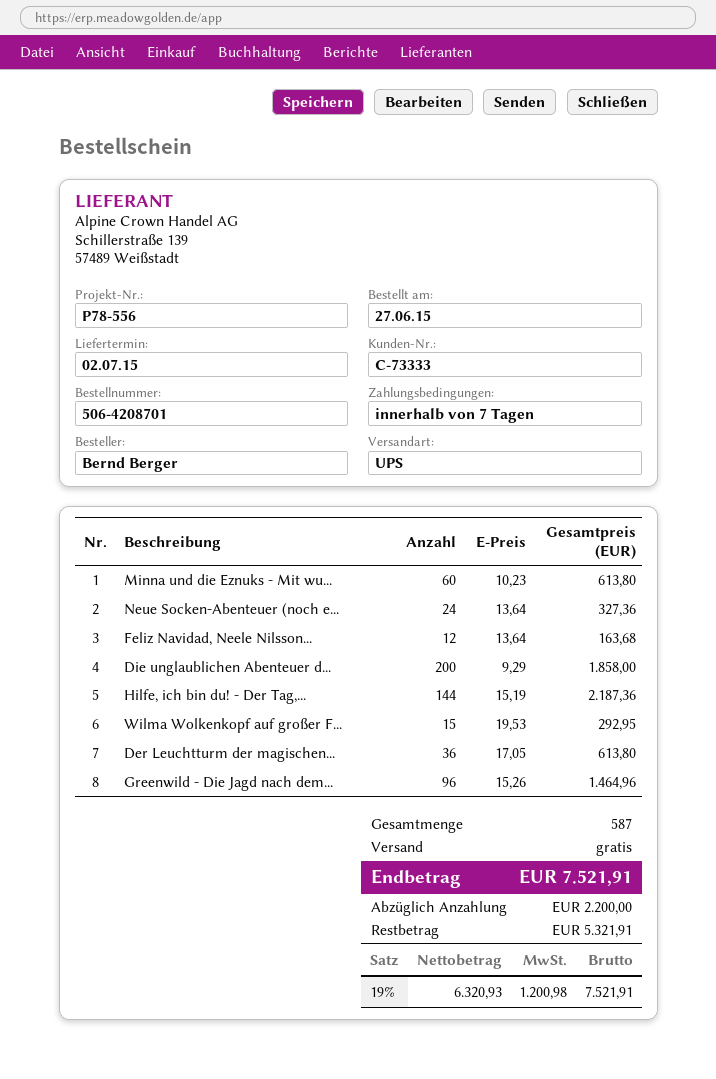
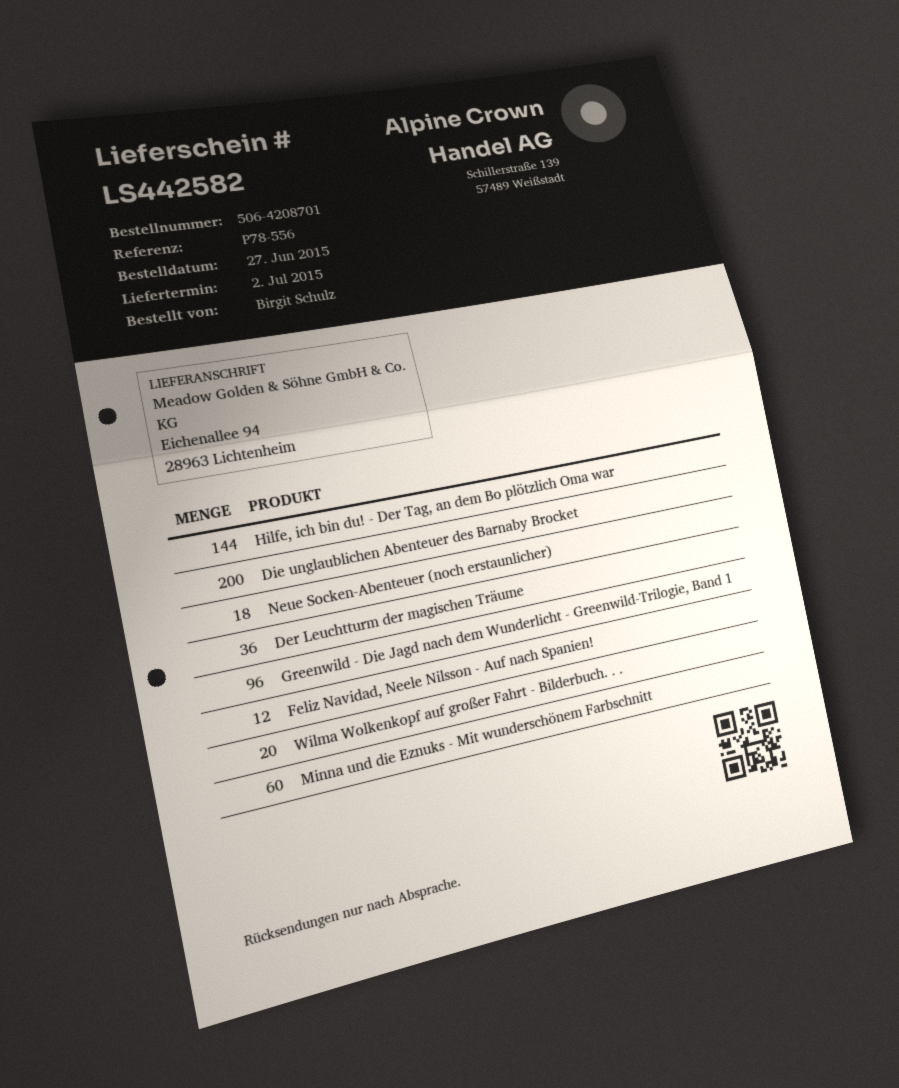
ordered by: Bernd Berger -> Birgit Schulz
Neue Socken-Abenteuer (noch e...: 24 -> 18
Wilma Wolkenkopf auf großer F...: 15 -> 20

